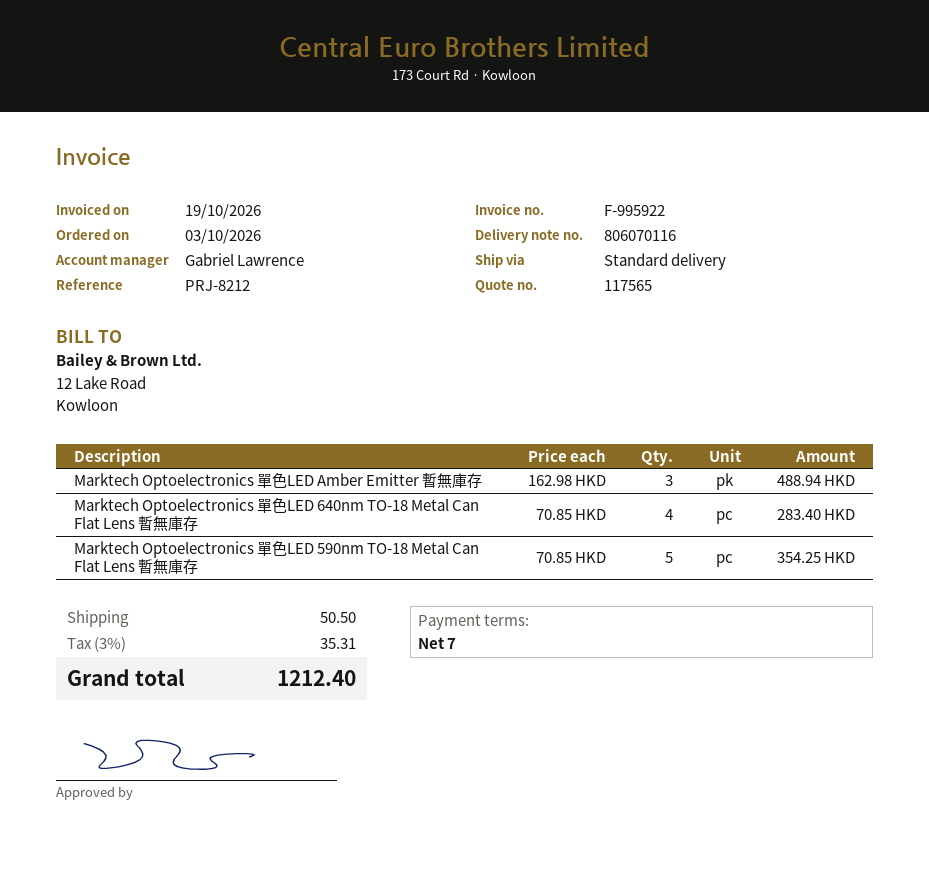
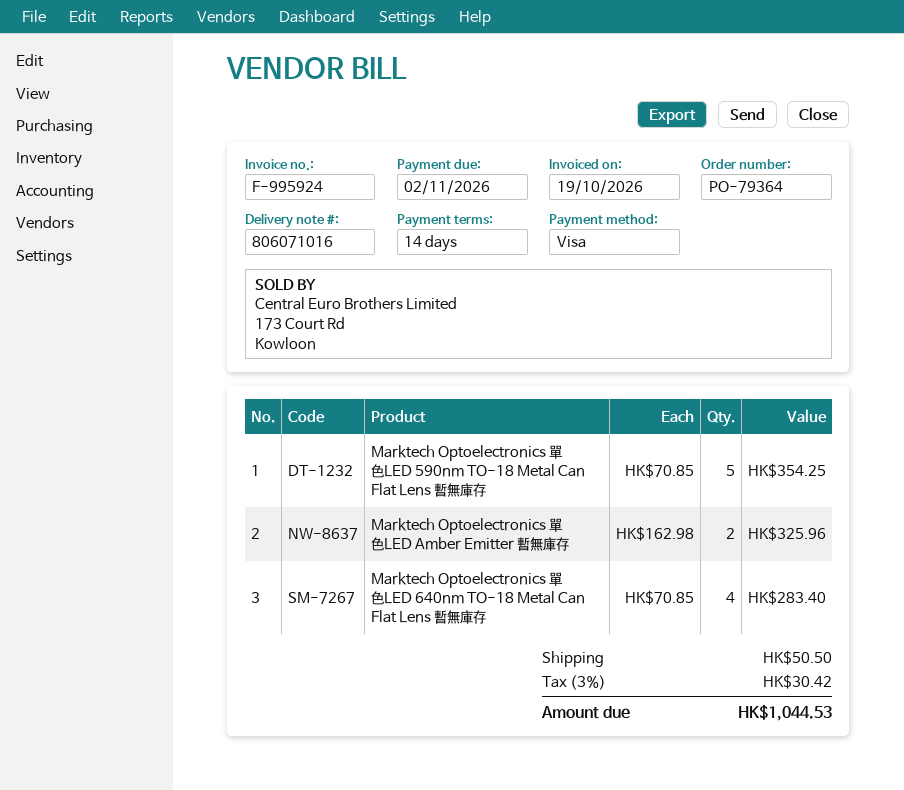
delivery note number: 806070116 -> 806071016
invoice number: F-995922 -> F-995924
payment terms: 7 days -> 14 days
Marktech Optoelectronics 單色LED Amber Emitter 暫無庫存: 3 x 162.98 = 488.94 -> 2 x 162.98 = 325.96
tax: 3% = 35.31 -> 3% = 30.42
total: 1212.40 -> 1044.53

